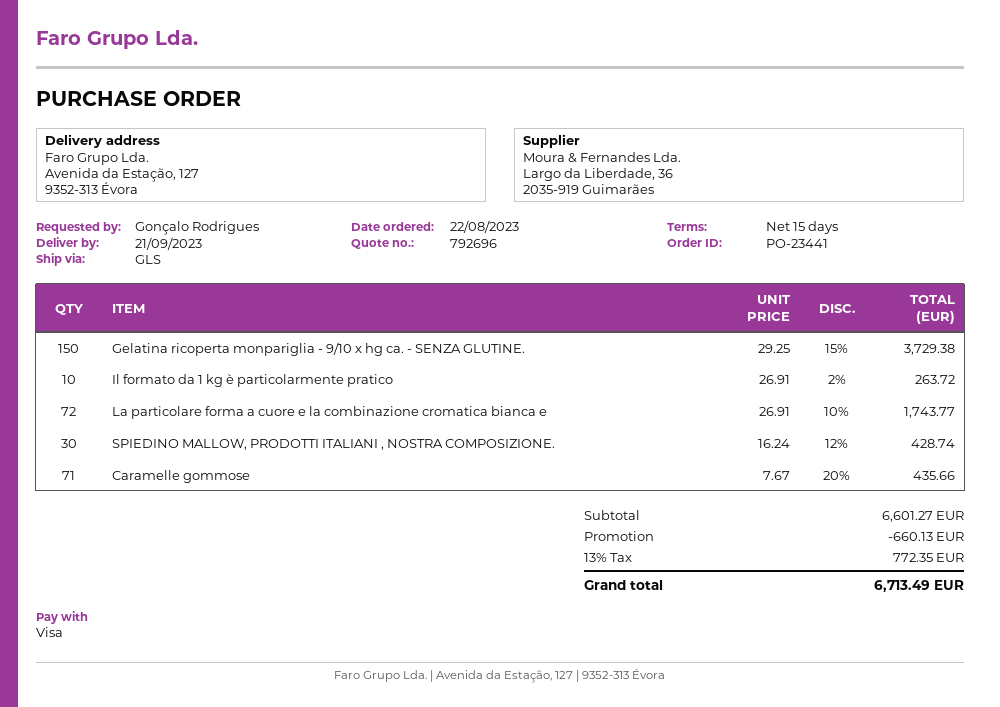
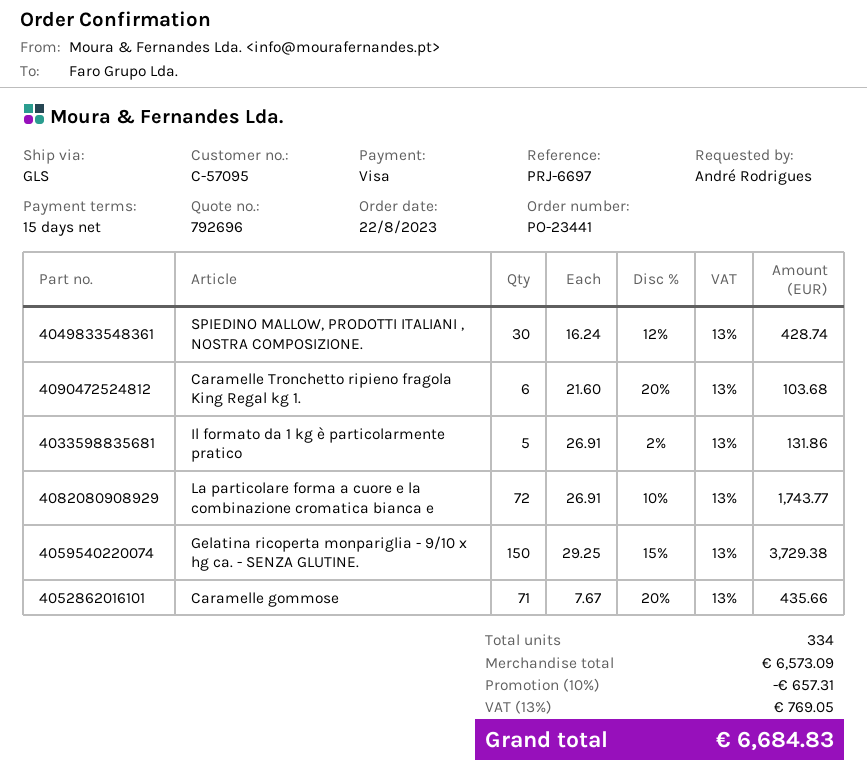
ordered by: Gonçalo Rodrigues -> André Rodrigues
Il formato da 1 kg è particolarmente pratico: 10 x 26.91 - 2% = 263.72 -> 5 x 26.91 - 2% = 131.86
Caramelle Tronchetto ripieno fragola King Regal kg 1.: none -> 6 x 21.60 - 20% = 103.68
subtotal: 6601.27 -> 6573.09
discount: 660.13 -> 657.31
tax: 13% = 772.35 -> 13% = 769.05
total: 6713.49 -> 6684.83

